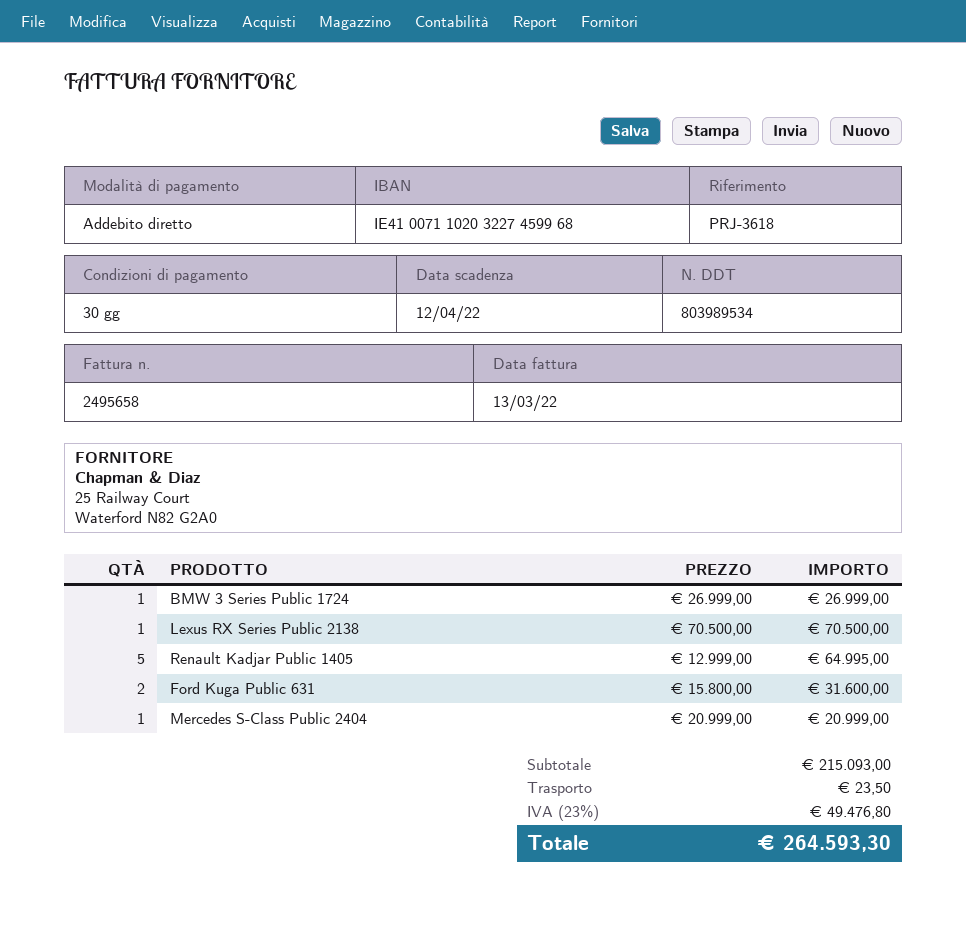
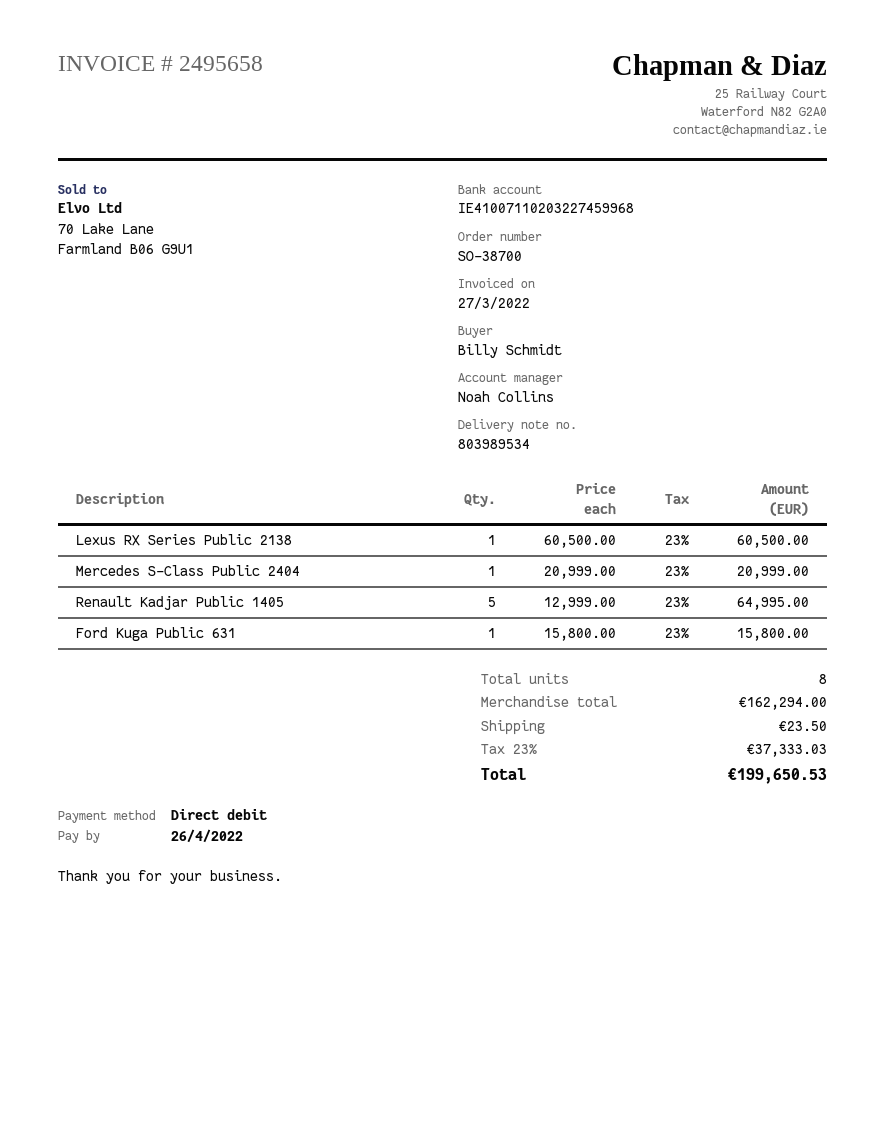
invoice date: 2022-03-13 -> 2022-03-27
due date: 2022-04-12 -> 2022-04-26
BMW 3 Series Public 1724: 1 x 26999.00 = 26999.00 -> none
Lexus RX Series Public 2138: 1 x 70500.00 = 70500.00 -> 1 x 60500.00 = 60500.00
Ford Kuga Public 631: 2 x 15800.00 = 31600.00 -> 1 x 15800.00 = 15800.00
subtotal: 215093.00 -> 162294.00
tax: 23% = 49476.80 -> 23% = 37333.03
total: 264593.30 -> 199650.53

